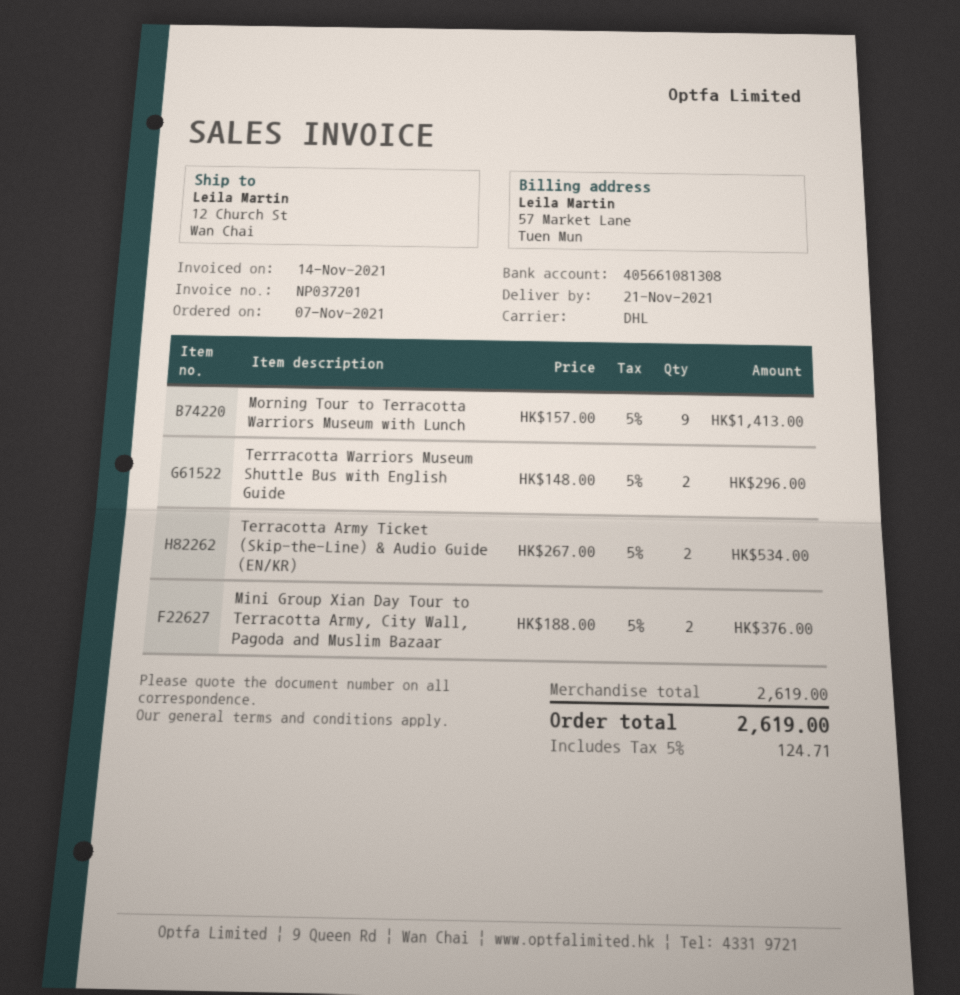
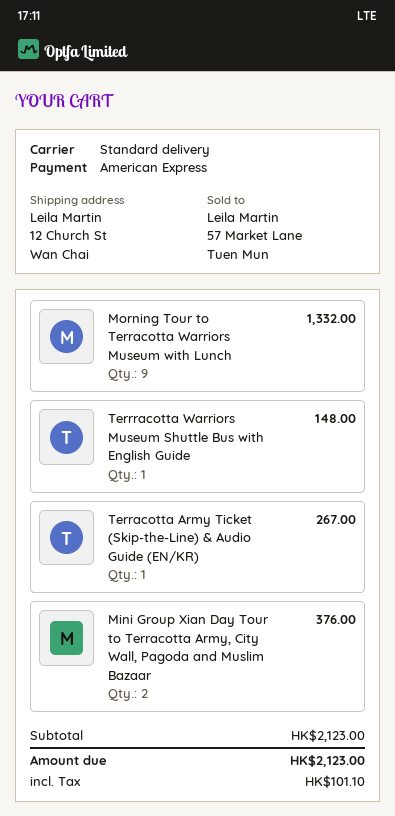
shipping method: DHL -> standard
Morning Tour to Terracotta Warriors Museum with Lunch: 9 for 1413.00 -> 9 for 1332.00
Terrracotta Warriors Museum Shuttle Bus with English Guide: 2 for 296.00 -> 1 for 148.00
Terracotta Army Ticket (Skip-the-Line) & Audio Guide (EN/KR): 2 for 534.00 -> 1 for 267.00
subtotal: 2619.00 -> 2123.00
tax: 124.71 -> 101.10
total: 2619.00 -> 2123.00

